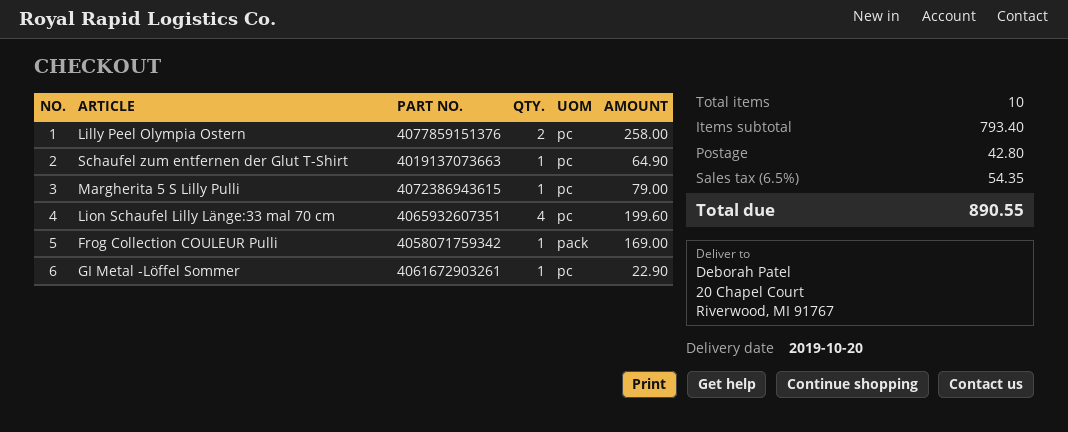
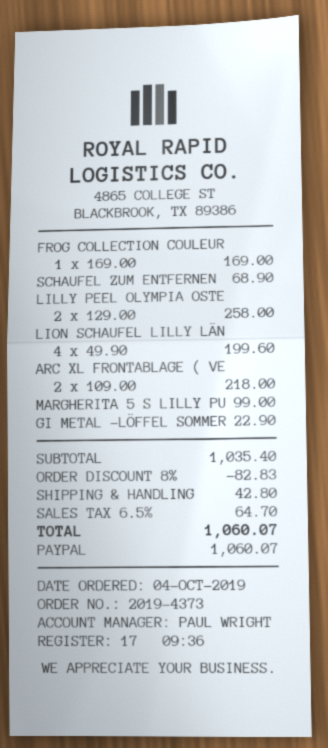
Schaufel zum entfernen der Glut T-Shirt: 1 for 64.90 -> 1 for 68.90
Margherita 5 S Lilly Pulli: 1 for 79.00 -> 1 for 99.00
ARC XL FRONTABLAGE ( VE: none -> 2 for 218.00
subtotal: 793.40 -> 1035.40
discount: none -> 8% = 82.83
tax: 6.5% = 54.35 -> 6.5% = 64.70
total: 890.55 -> 1060.07

